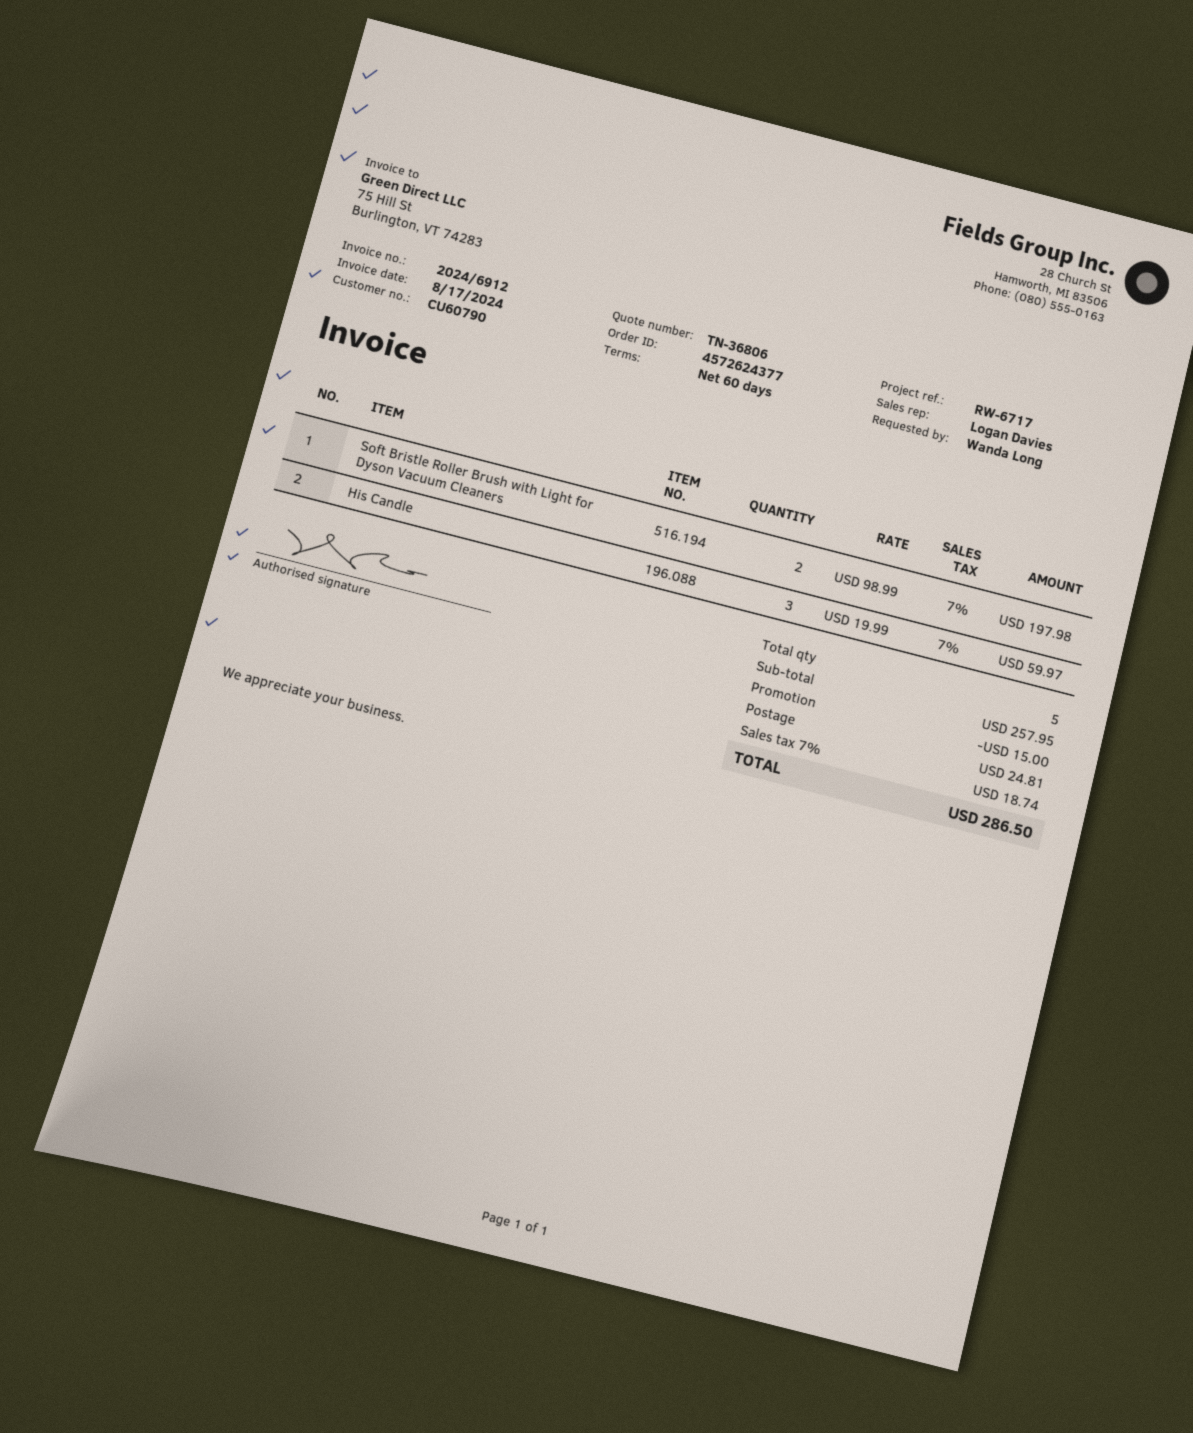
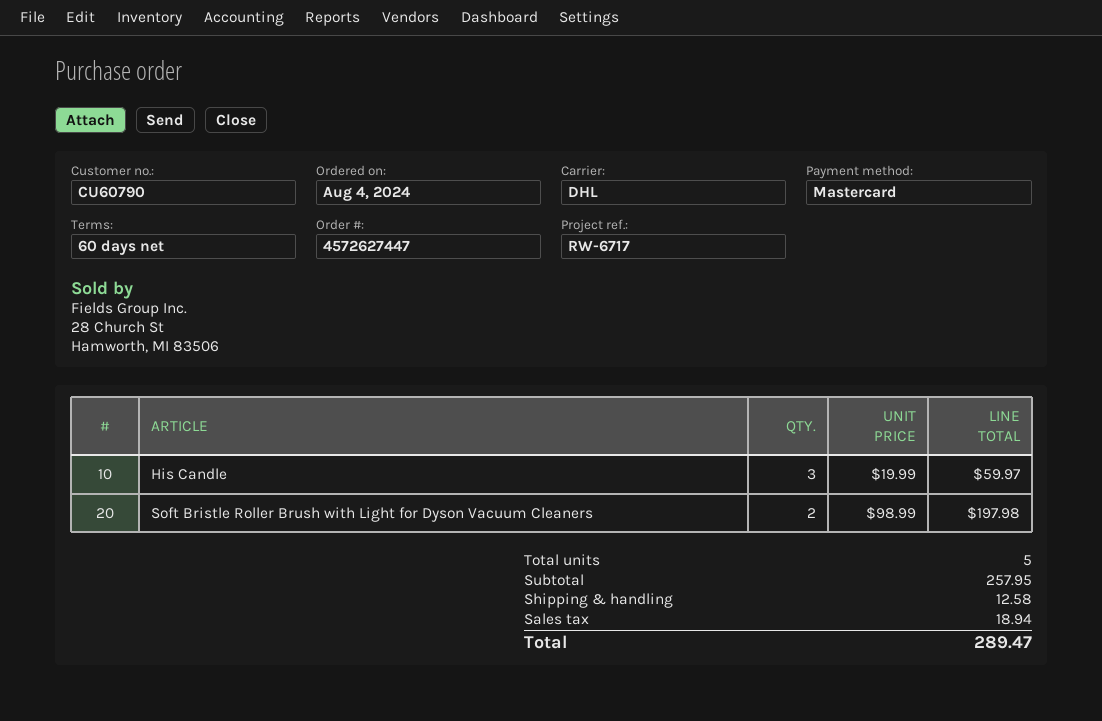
order number: 4572624377 -> 4572627447
discount: 15.00 -> none
shipping: 24.81 -> 12.58
tax: 18.74 -> 18.94
total: 286.50 -> 289.47

